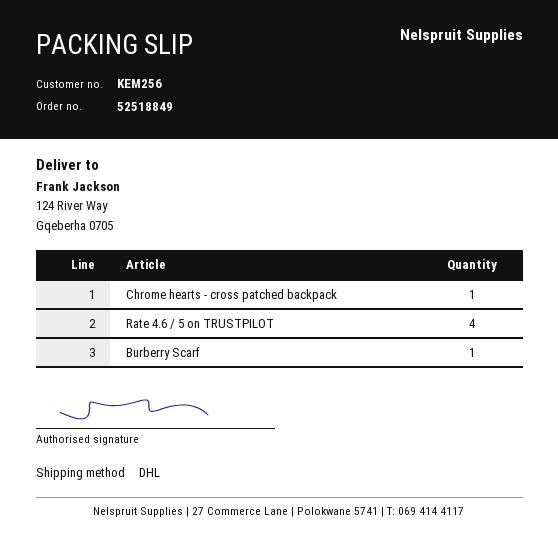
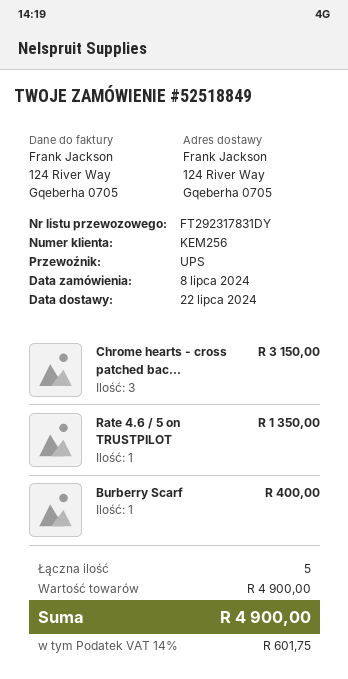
shipping method: DHL -> UPS
Chrome hearts - cross patched backpack: 1 -> 3
Rate 4.6 / 5 on TRUSTPILOT: 4 -> 1

